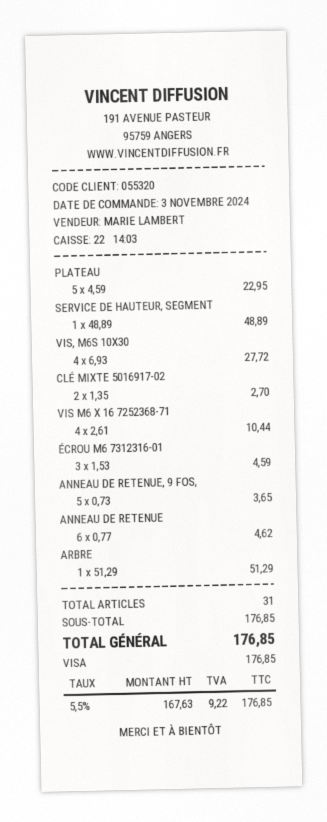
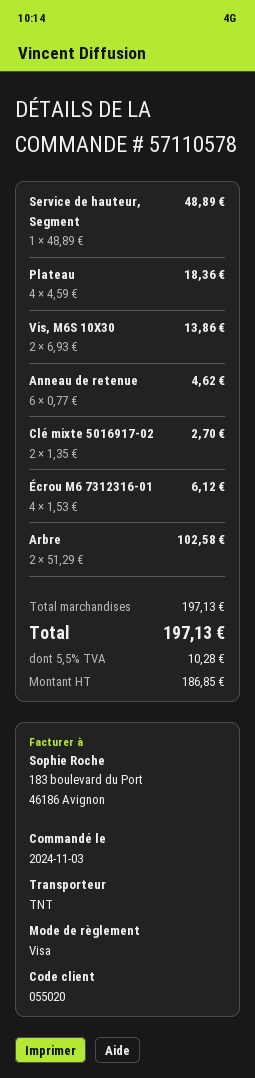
customer number: 055320 -> 055020
PLATEAU: 5 x 4.59 = 22.95 -> 4 x 4.59 = 18.36
VIS, M6S 10X30: 4 x 6.93 = 27.72 -> 2 x 6.93 = 13.86
VIS M6 X 16 7252368-71: 4 x 2.61 = 10.44 -> none
ÉCROU M6 7312316-01: 3 x 1.53 = 4.59 -> 4 x 1.53 = 6.12
ANNEAU DE RETENUE, 9 FOS,: 5 x 0.73 = 3.65 -> none
ARBRE: 1 x 51.29 = 51.29 -> 2 x 51.29 = 102.58
subtotal: 176.85 -> 197.13
net: 167.63 -> 186.85
tax: 5.5% = 9.22 -> 5.5% = 10.28
total: 176.85 -> 197.13

